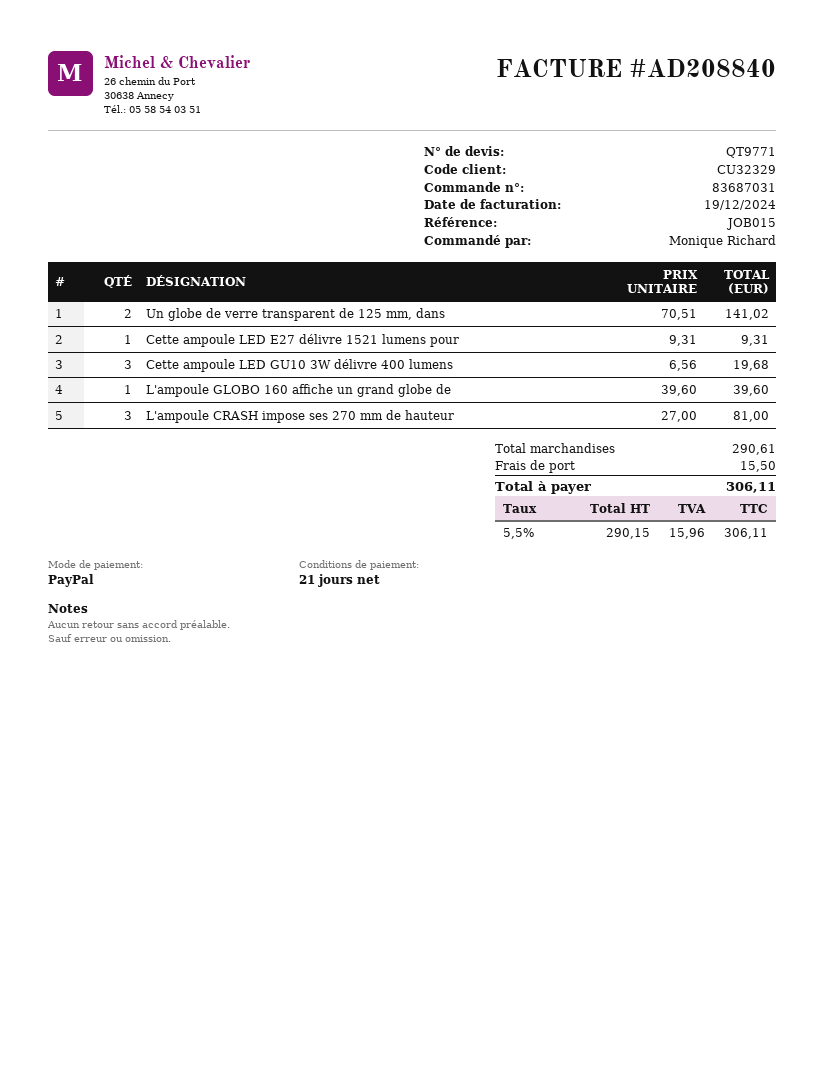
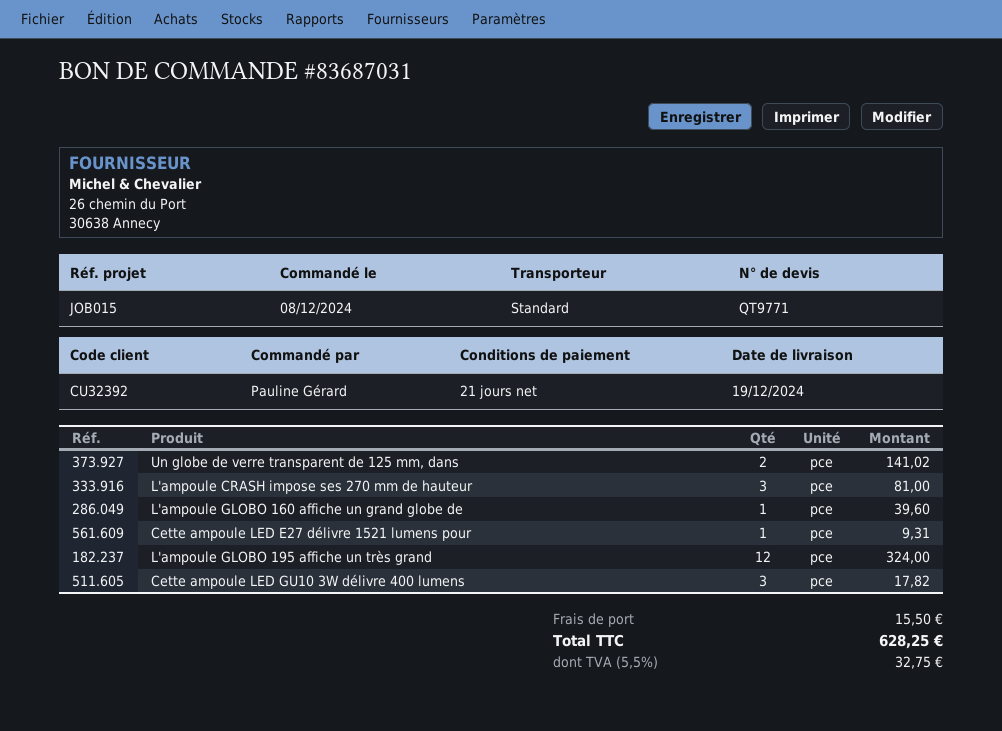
customer number: CU32329 -> CU32392
ordered by: Monique Richard -> Pauline Gérard
Cette ampoule LED GU10 3W délivre 400 lumens: 3 for 19.68 -> 3 for 17.82
L'ampoule GLOBO 195 affiche un très grand: none -> 12 for 324.00
tax: 5.5% = 15.96 -> 5.5% = 32.75
total: 306.11 -> 628.25

